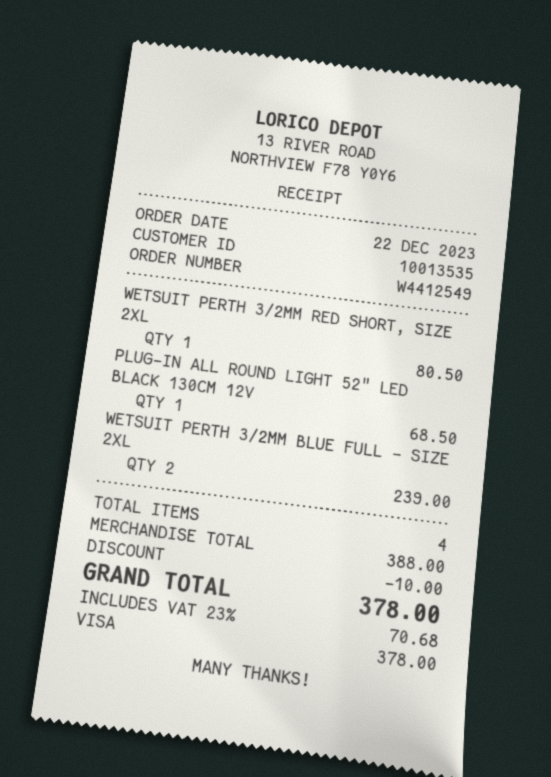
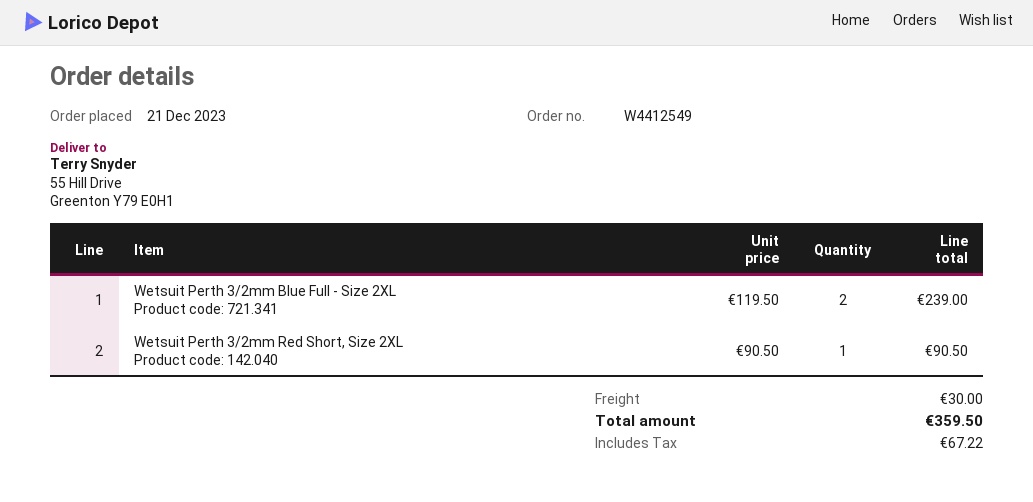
order date: 2023-12-22 -> 2023-12-21
WETSUIT PERTH 3/2MM RED SHORT, SIZE 2XL: 1 for 80.50 -> 1 for 90.50
PLUG-IN ALL ROUND LIGHT 52" LED BLACK 130CM 12V: 1 for 68.50 -> none
discount: 10.00 -> none
shipping: none -> 30.00
tax: 70.68 -> 67.22
total: 378.00 -> 359.50

